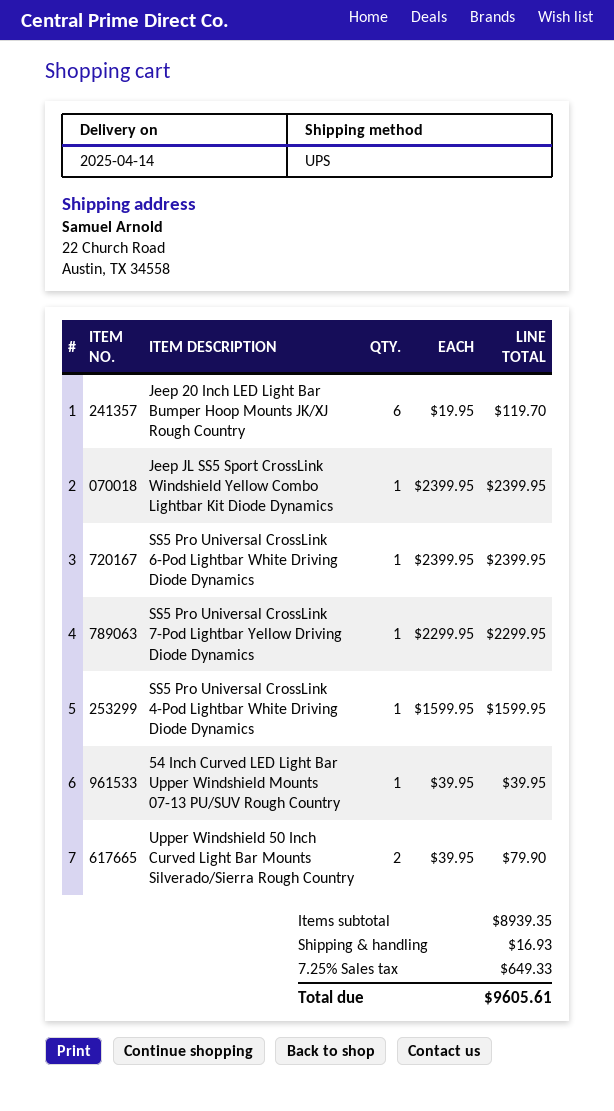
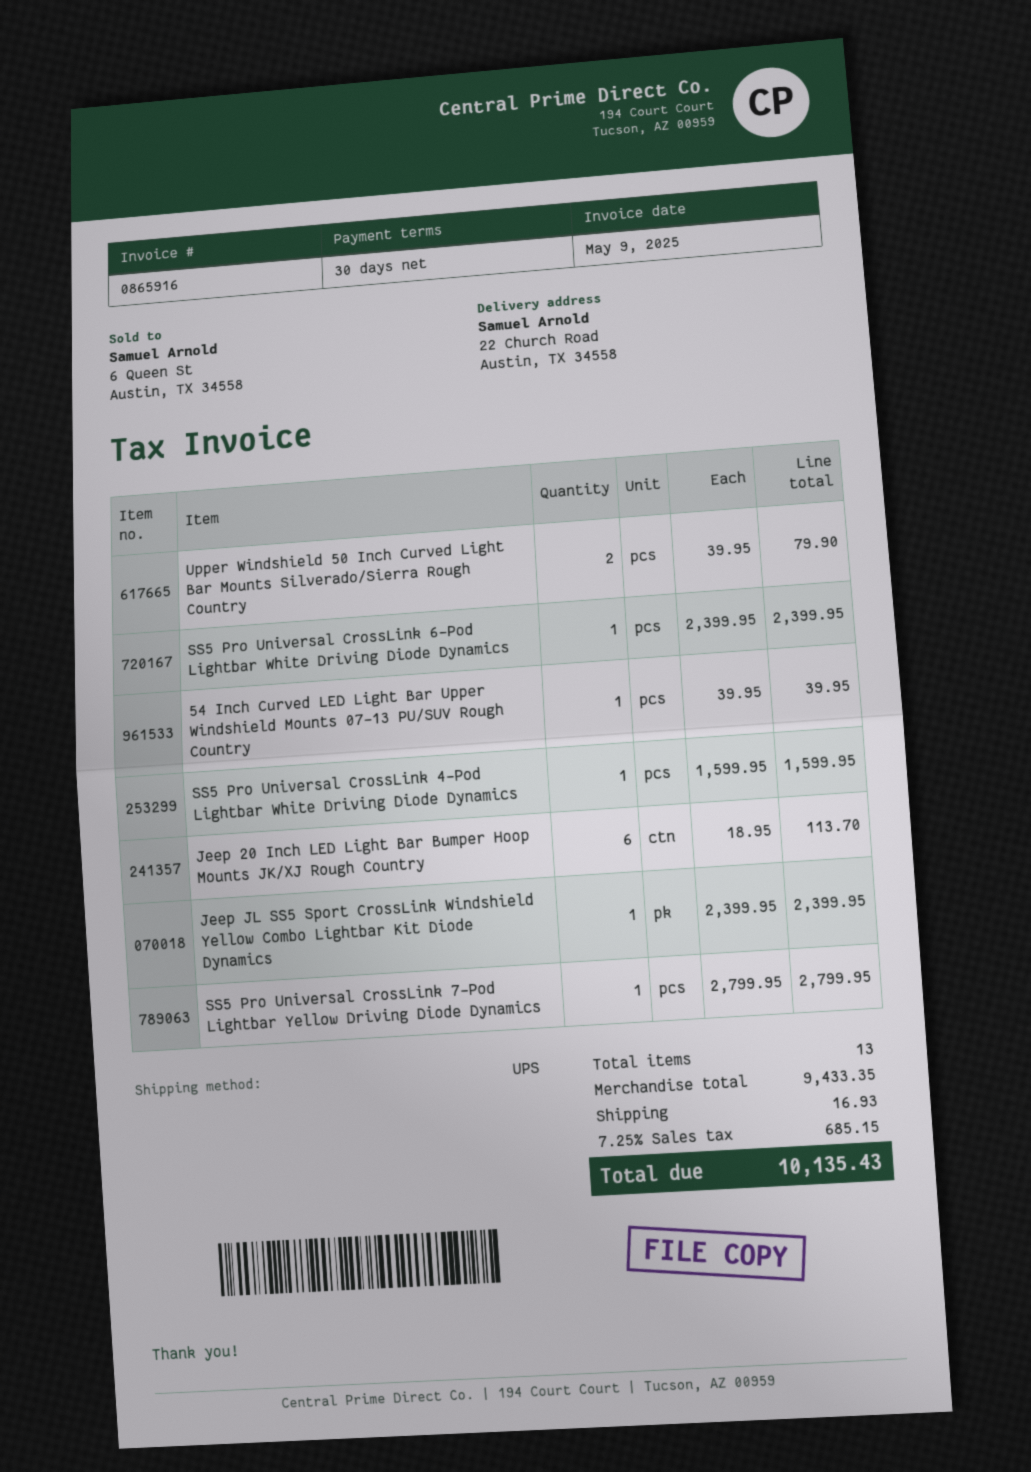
Jeep 20 Inch LED Light Bar Bumper Hoop Mounts JK/XJ Rough Country: 6 x 19.95 = 119.70 -> 6 x 18.95 = 113.70
SS5 Pro Universal CrossLink 7-Pod Lightbar Yellow Driving Diode Dynamics: 1 x 2299.95 = 2299.95 -> 1 x 2799.95 = 2799.95
subtotal: 8939.35 -> 9433.35
tax: 7.25% = 649.33 -> 7.25% = 685.15
total: 9605.61 -> 10135.43

